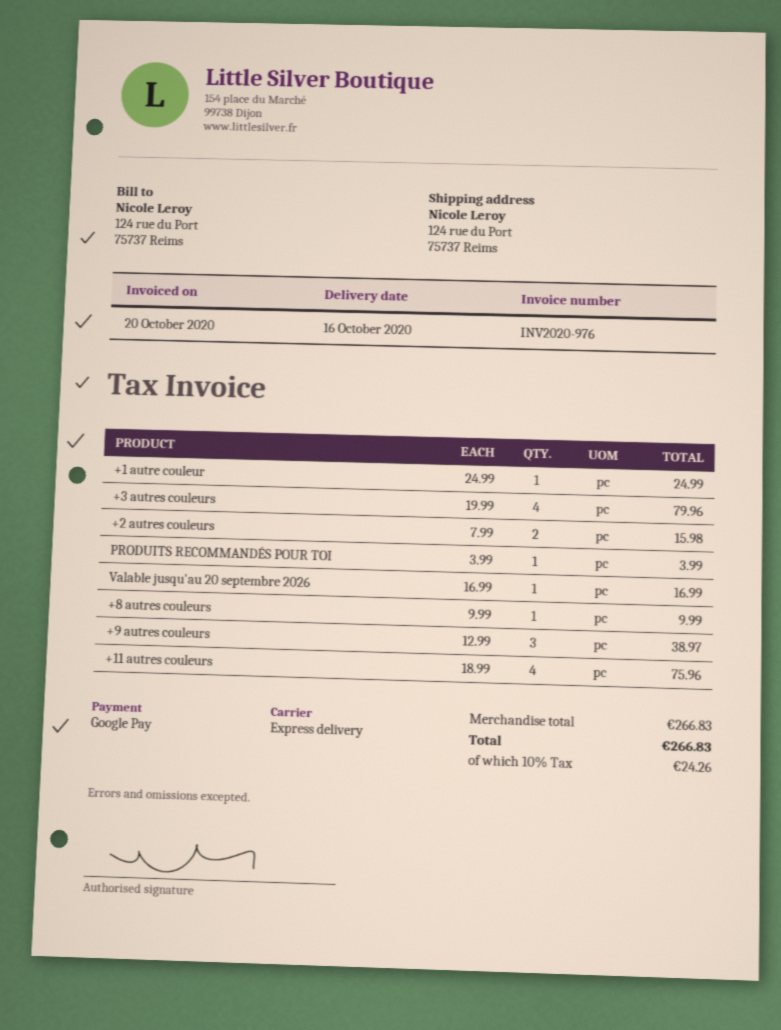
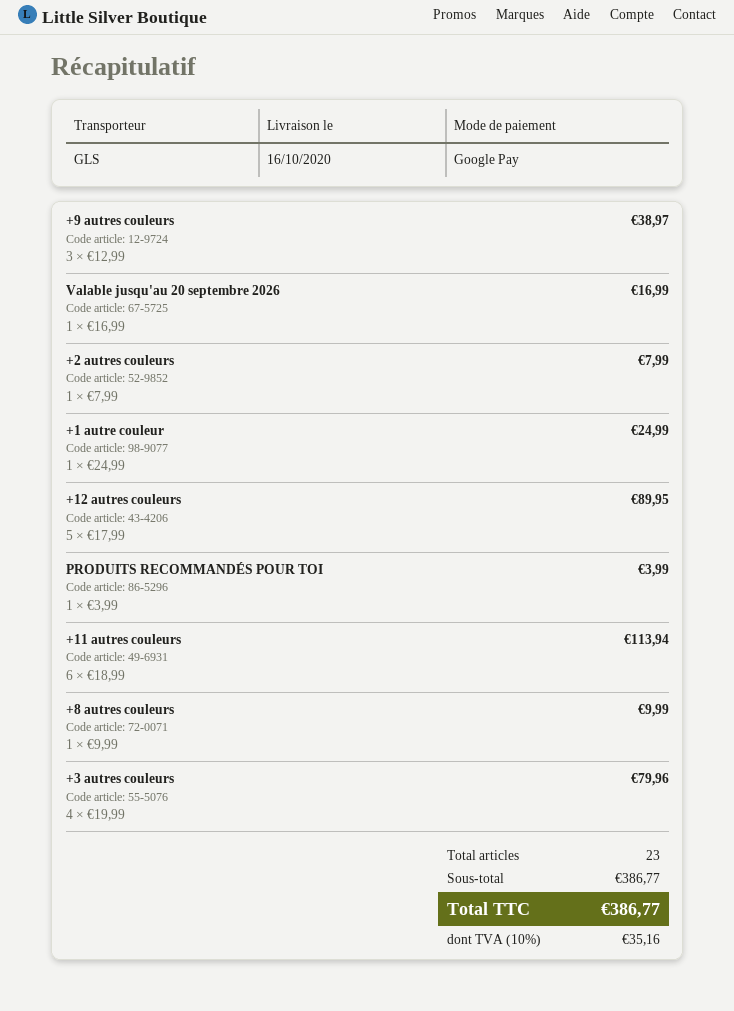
shipping method: express -> GLS
+2 autres couleurs: 2 x 7.99 = 15.98 -> 1 x 7.99 = 7.99
+11 autres couleurs: 4 x 18.99 = 75.96 -> 6 x 18.99 = 113.94
+12 autres couleurs: none -> 5 x 17.99 = 89.95
subtotal: 266.83 -> 386.77
tax: 10% = 24.26 -> 10% = 35.16
total: 266.83 -> 386.77

